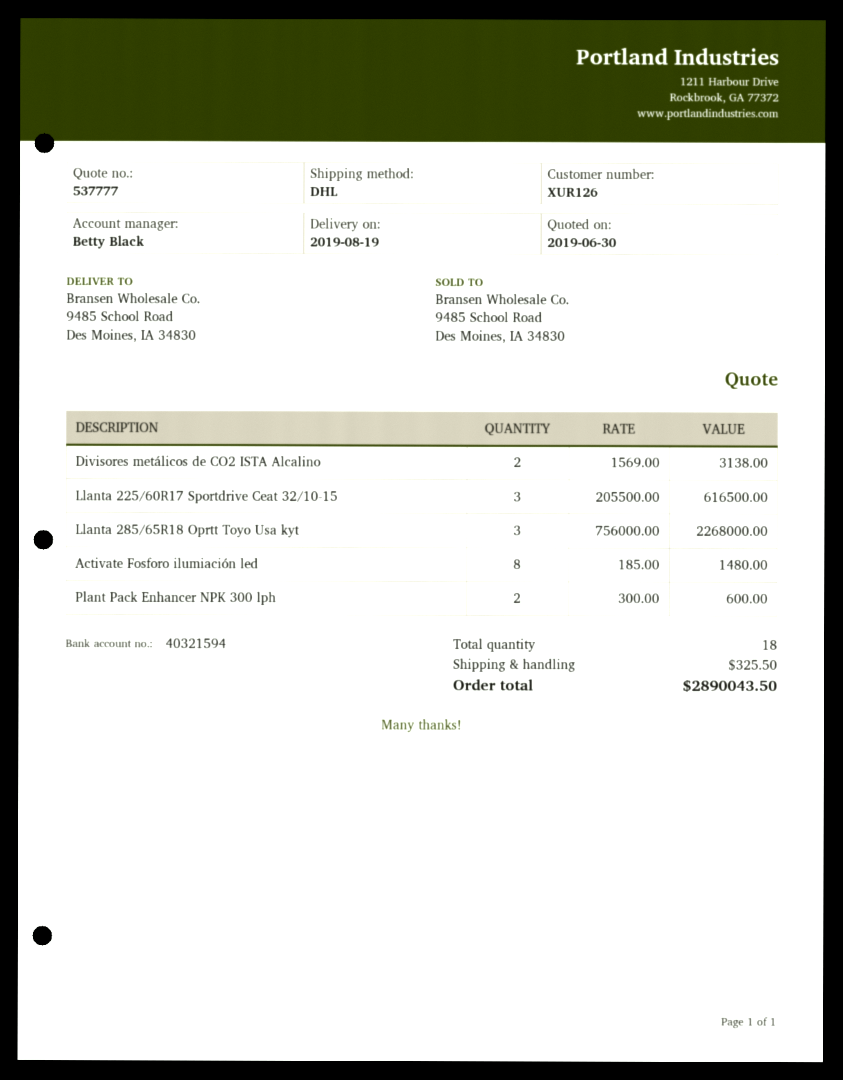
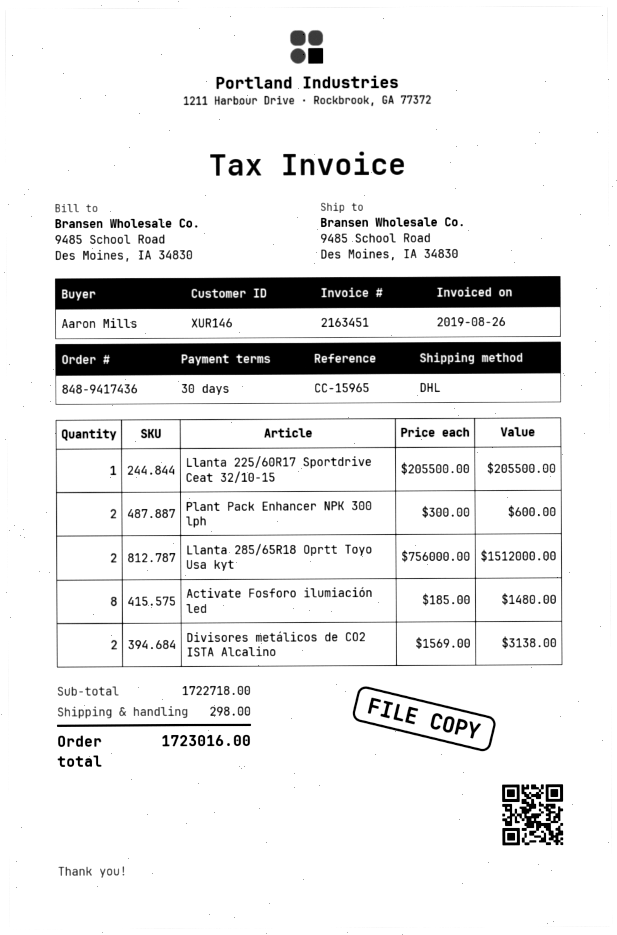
customer number: XUR126 -> XUR146
Llanta 225/60R17 Sportdrive Ceat 32/10-15: 3 x 205500.00 = 616500.00 -> 1 x 205500.00 = 205500.00
Llanta 285/65R18 Oprtt Toyo Usa kyt: 3 x 756000.00 = 2268000.00 -> 2 x 756000.00 = 1512000.00
shipping: 325.50 -> 298.00
total: 2890043.50 -> 1723016.00

